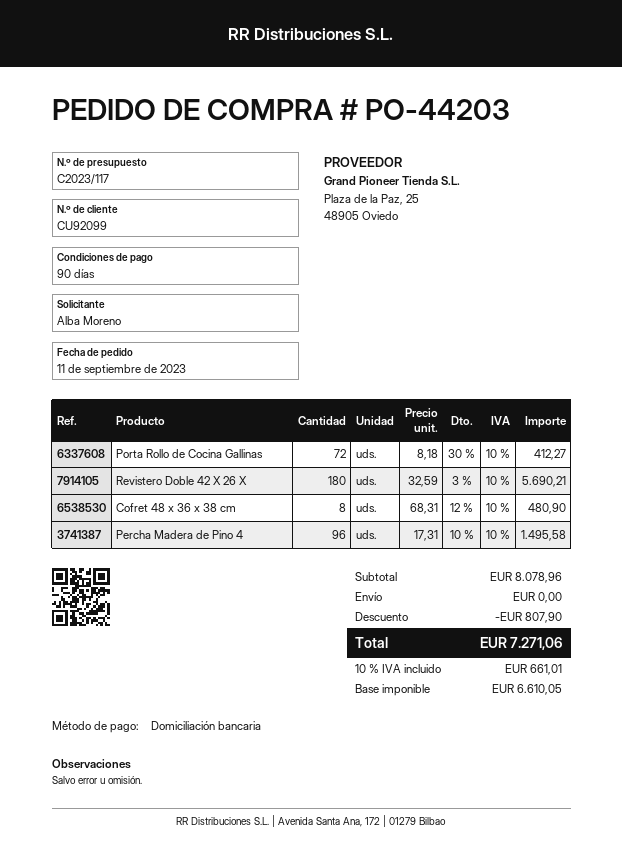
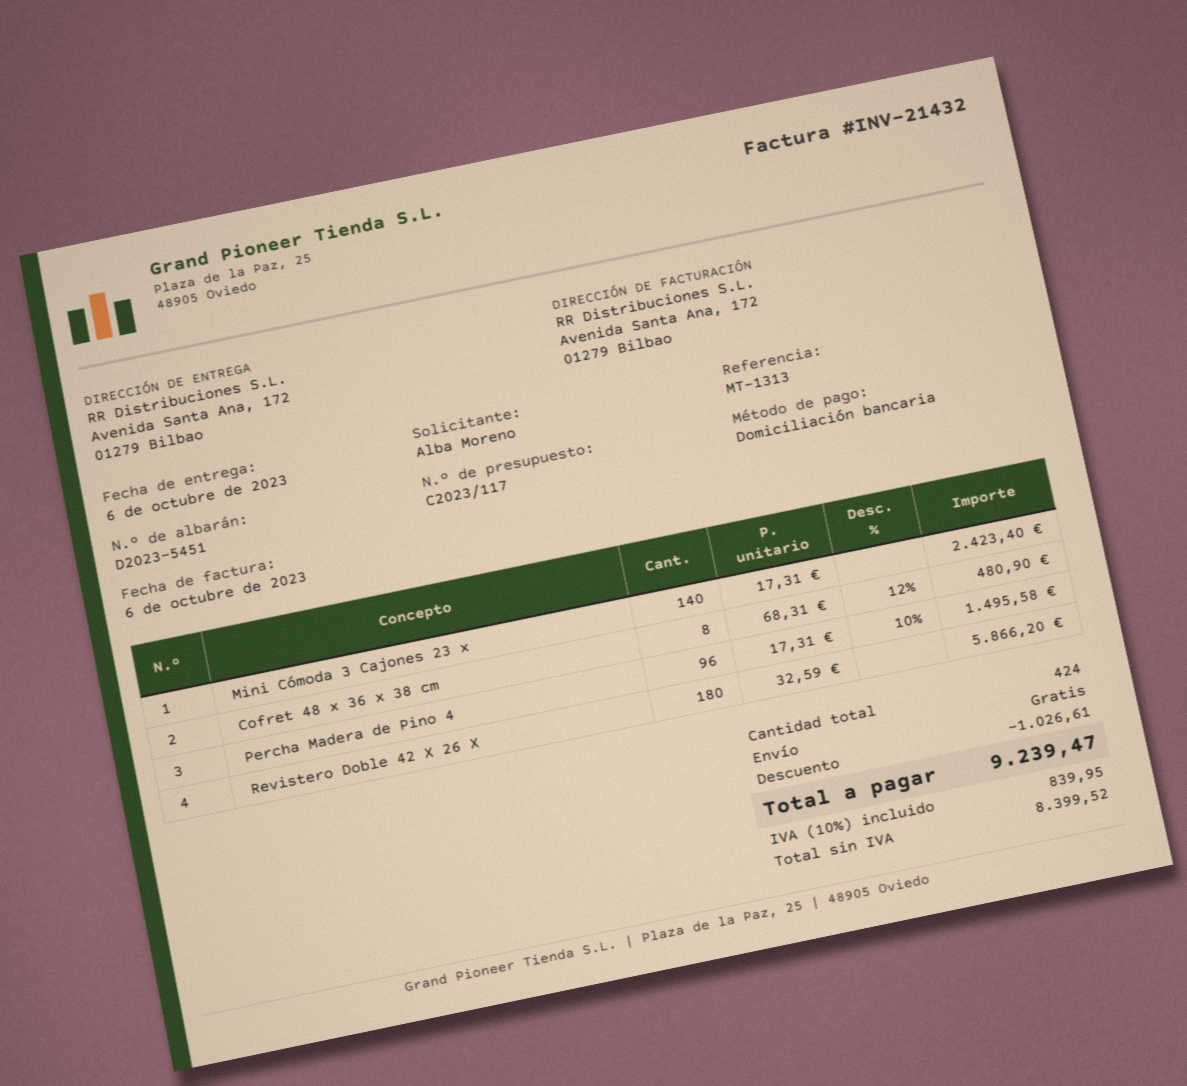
Porta Rollo de Cocina Gallinas: 72 x 8.18 - 30% = 412.27 -> none
Revistero Doble 42 X 26 X: 180 x 32.59 - 3% = 5690.21 -> 180 x 32.59 = 5866.20
Mini Cómoda 3 Cajones 23 x: none -> 140 x 17.31 = 2423.40
discount: 807.90 -> 1026.61
net: 6610.05 -> 8399.52
tax: 10% = 661.01 -> 10% = 839.95
total: 7271.06 -> 9239.47

